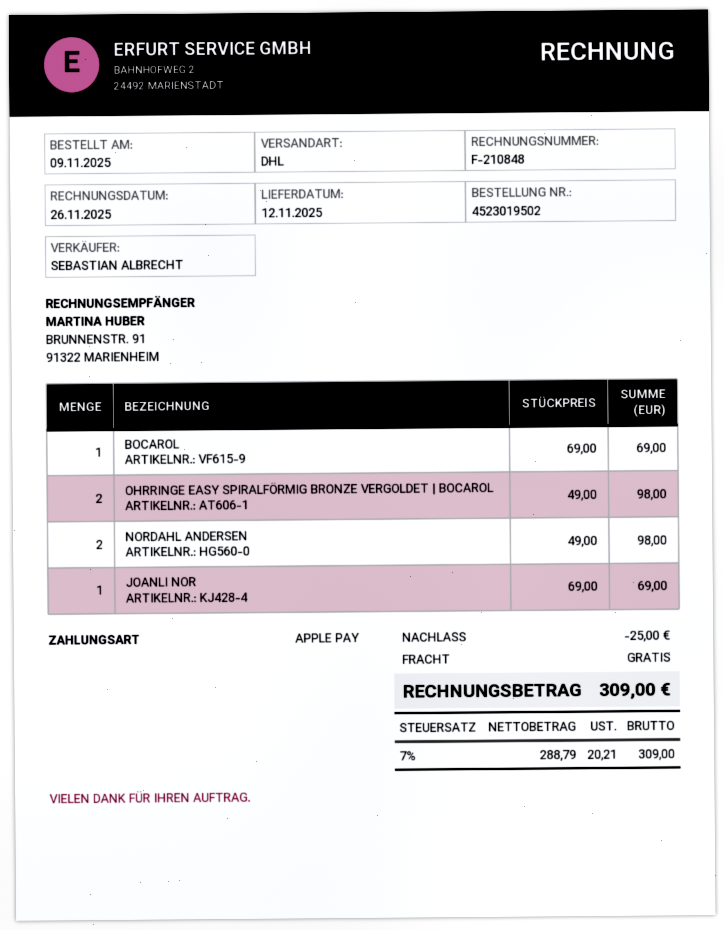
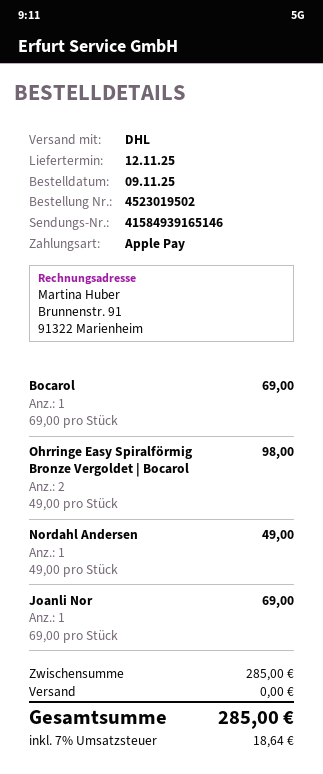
NORDAHL ANDERSEN: 2 x 49.00 = 98.00 -> 1 x 49.00 = 49.00
discount: 25.00 -> none
tax: 7% = 20.21 -> 7% = 18.64
total: 309.00 -> 285.00

